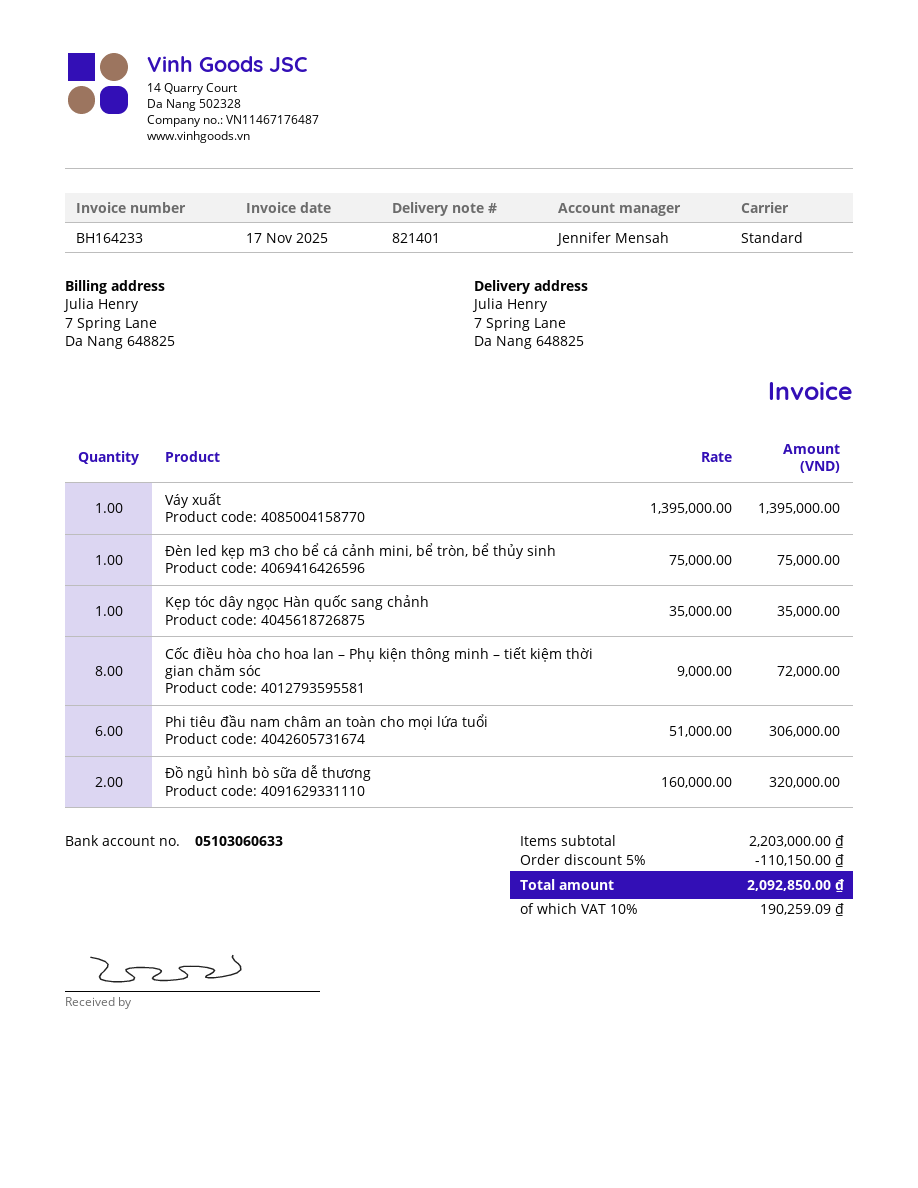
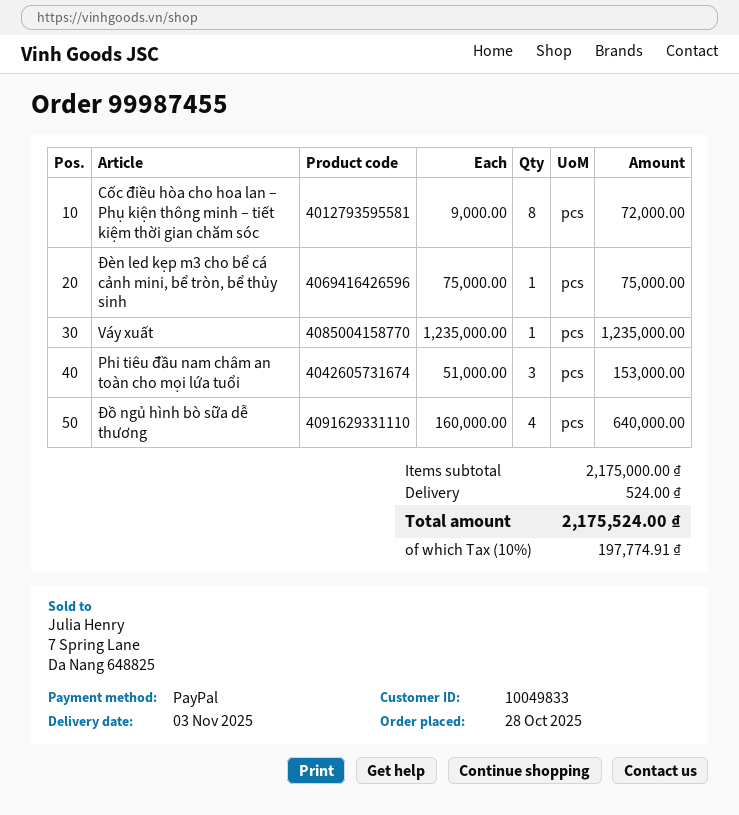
Váy xuất: 1 x 1395000.00 = 1395000.00 -> 1 x 1235000.00 = 1235000.00
Kẹp tóc dây ngọc Hàn quốc sang chảnh: 1 x 35000.00 = 35000.00 -> none
Phi tiêu đầu nam châm an toàn cho mọi lứa tuổi: 6 x 51000.00 = 306000.00 -> 3 x 51000.00 = 153000.00
Đồ ngủ hình bò sữa dễ thương: 2 x 160000.00 = 320000.00 -> 4 x 160000.00 = 640000.00
subtotal: 2203000.00 -> 2175000.00
discount: 5% = 110150.00 -> none
shipping: none -> 524.00
tax: 10% = 190259.09 -> 10% = 197774.91
total: 2092850.00 -> 2175524.00

